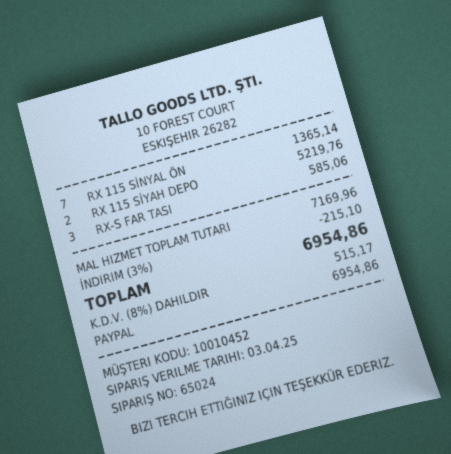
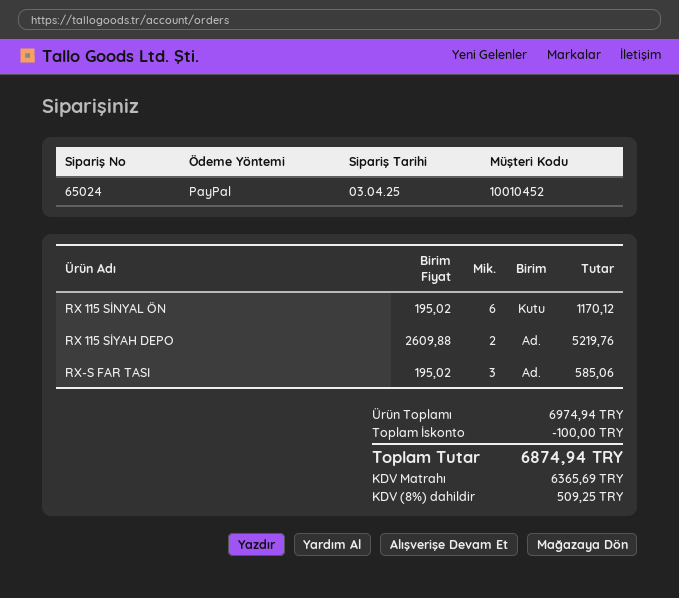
RX 115 SİNYAL ÖN: 7 for 1365.14 -> 6 for 1170.12
subtotal: 7169.96 -> 6974.94
discount: 215.10 -> 100.00
tax: 8% = 515.17 -> 8% = 509.25
total: 6954.86 -> 6874.94

